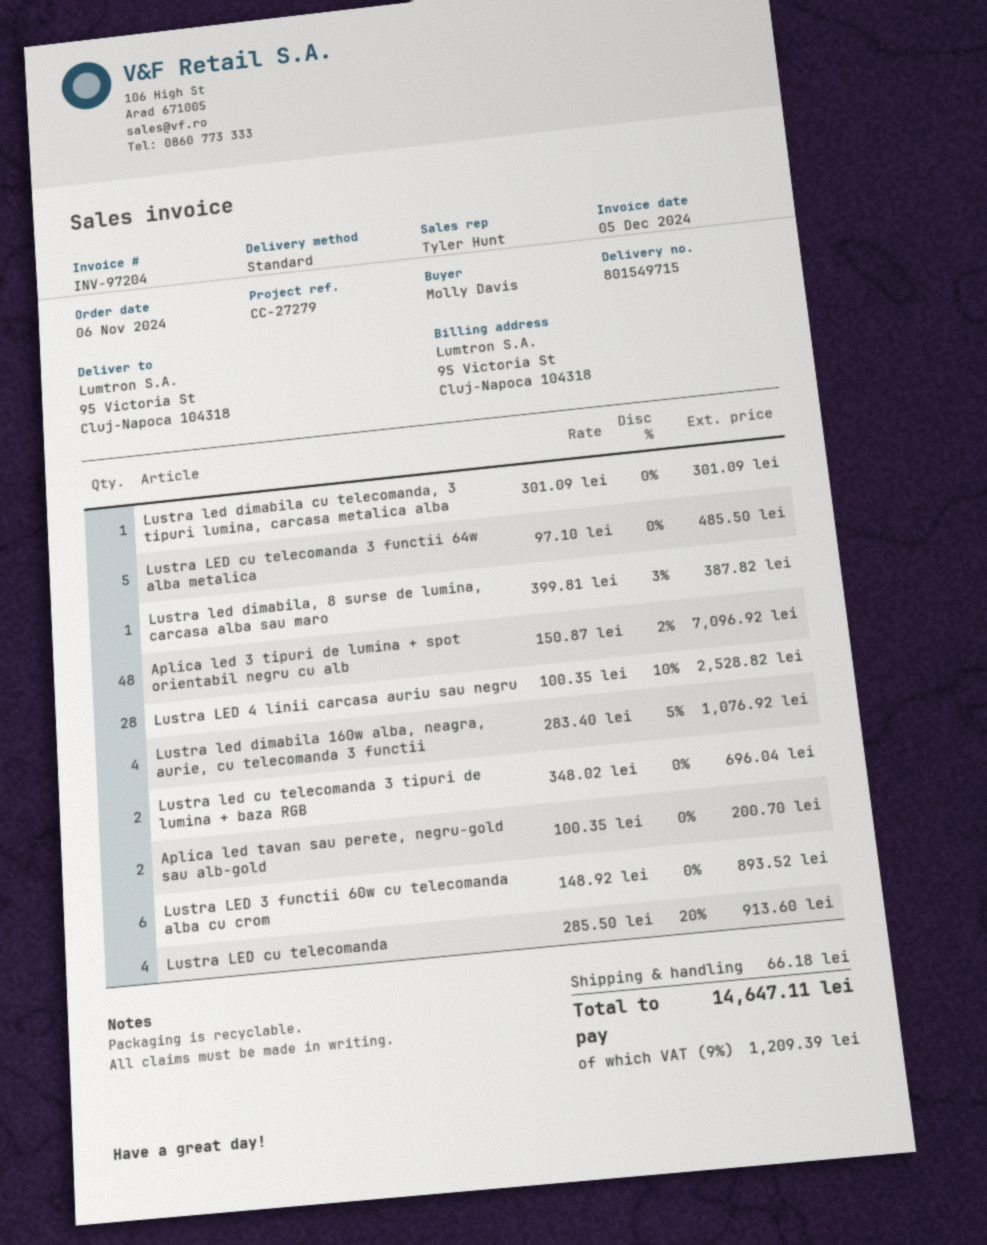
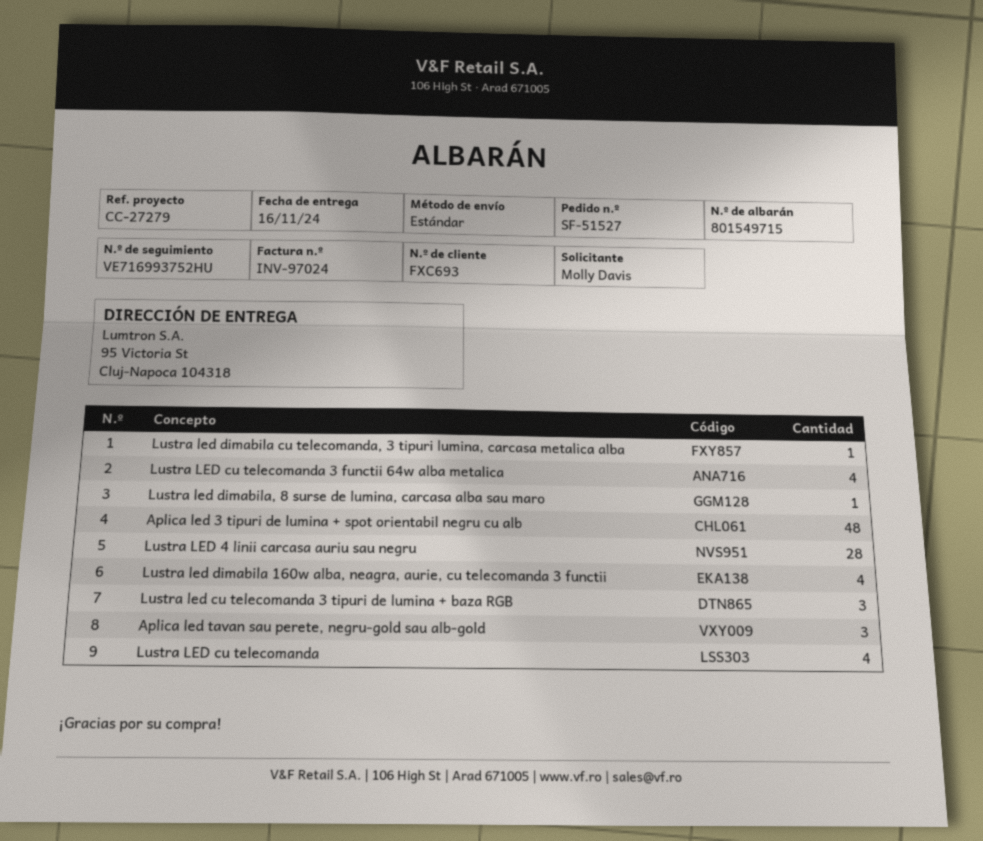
invoice number: INV-97204 -> INV-97024
Lustra LED cu telecomanda 3 functii 64w alba metalica: 5 -> 4
Lustra led cu telecomanda 3 tipuri de lumina + baza RGB: 2 -> 3
Aplica led tavan sau perete, negru-gold sau alb-gold: 2 -> 3
Lustra LED 3 functii 60w cu telecomanda alba cu crom: 6 -> none

